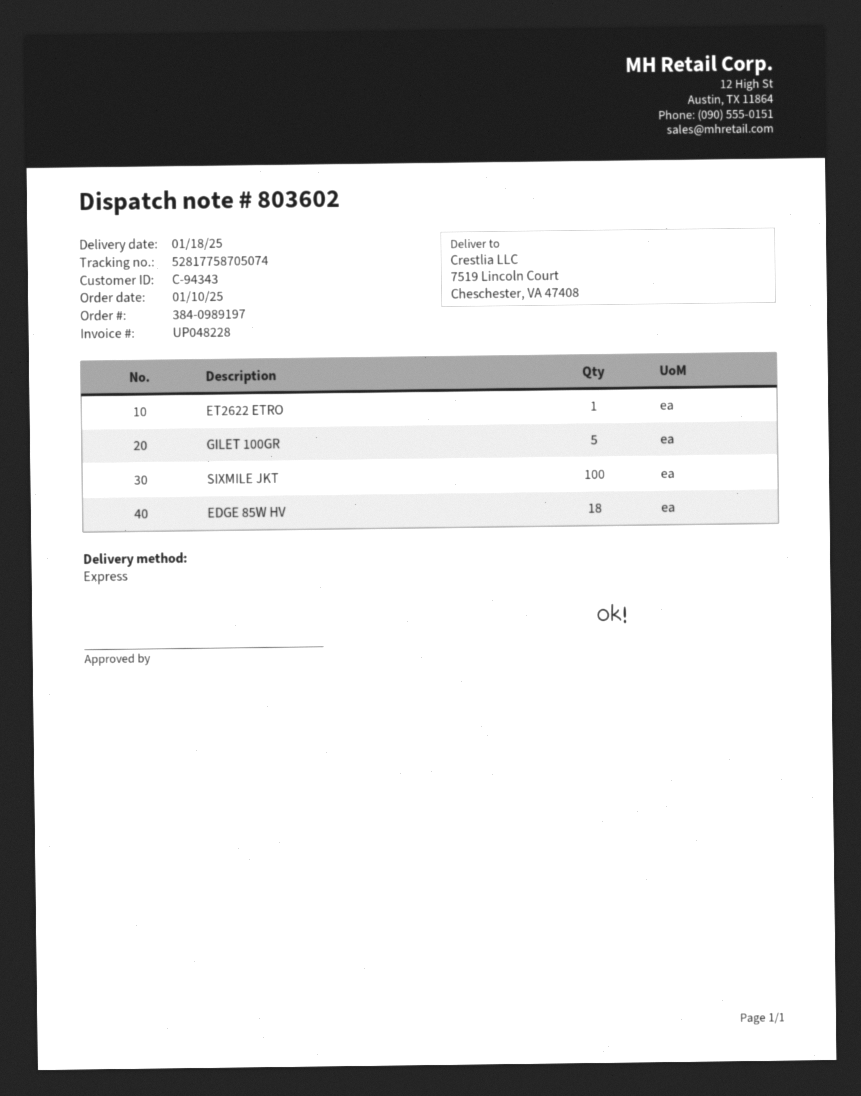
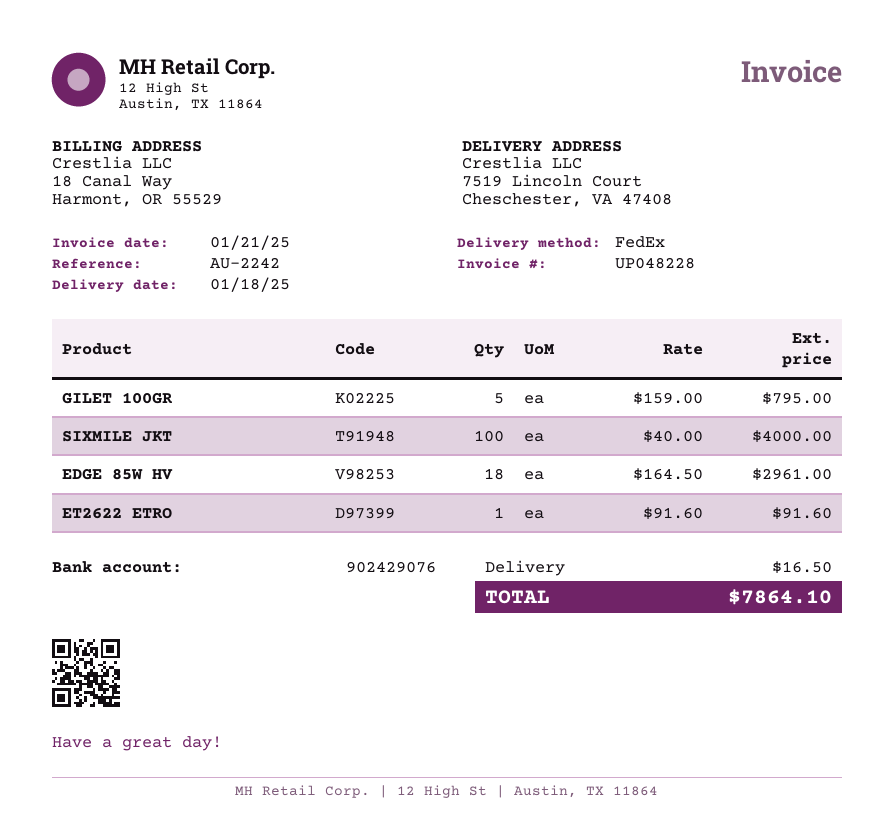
shipping method: express -> FedEx

